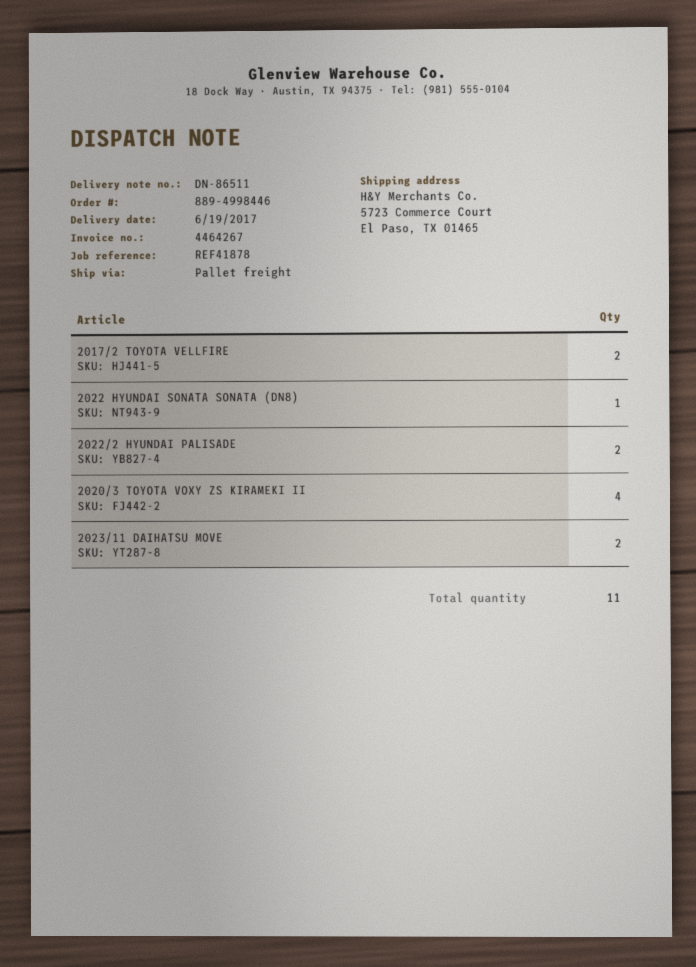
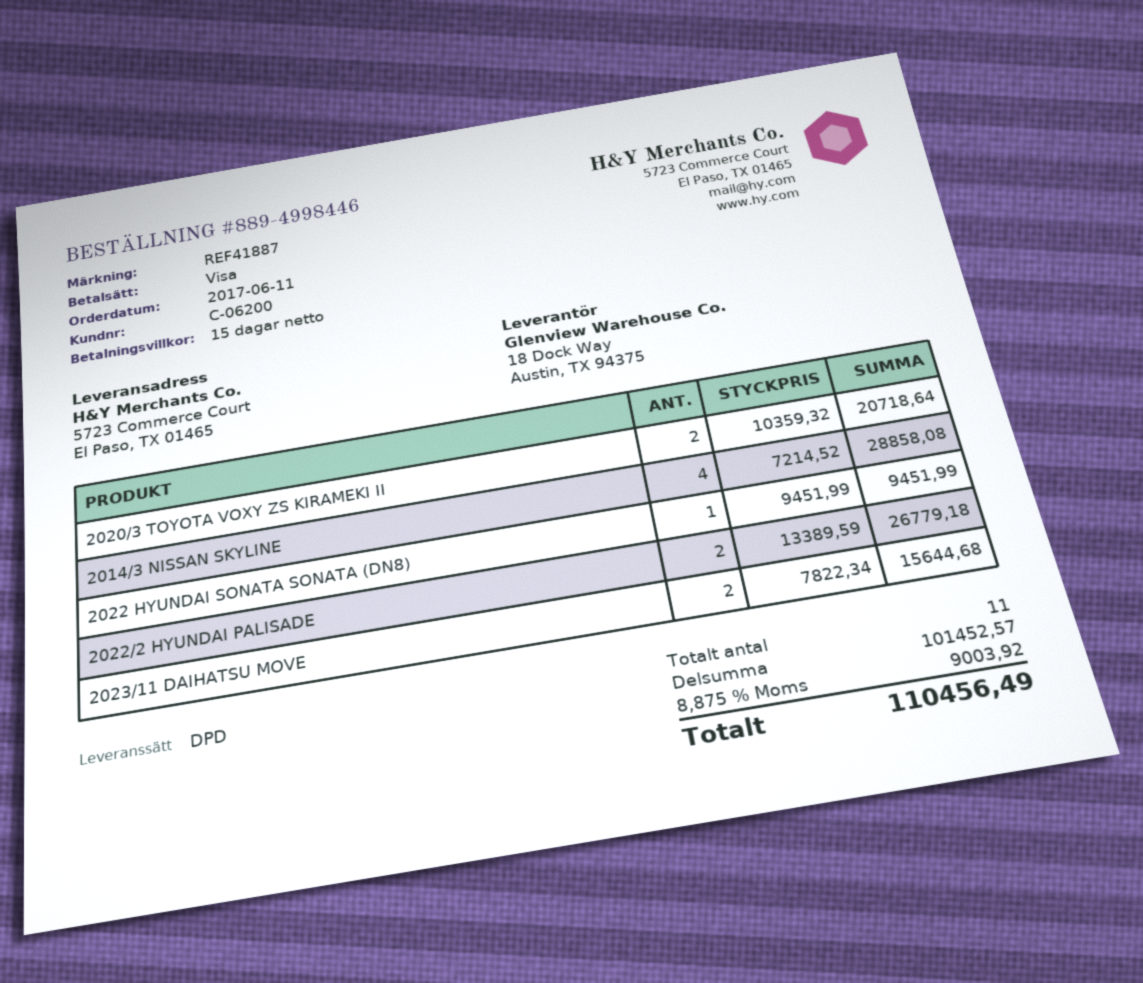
reference: REF41878 -> REF41887
shipping method: pallet freight -> DPD
2017/2 TOYOTA VELLFIRE: 2 -> none
2020/3 TOYOTA VOXY ZS KIRAMEKI II: 4 -> 2
2014/3 NISSAN SKYLINE: none -> 4

